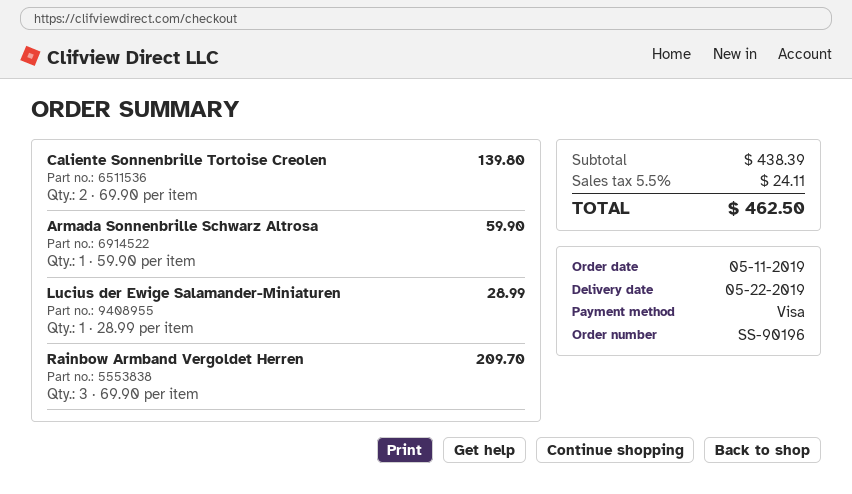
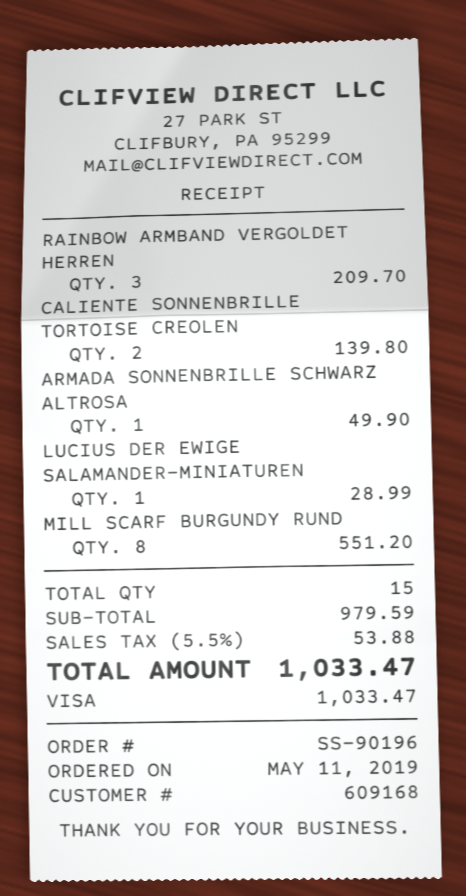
Armada Sonnenbrille Schwarz Altrosa: 1 for 59.90 -> 1 for 49.90
MILL SCARF BURGUNDY RUND: none -> 8 for 551.20
subtotal: 438.39 -> 979.59
tax: 5.5% = 24.11 -> 5.5% = 53.88
total: 462.50 -> 1033.47

